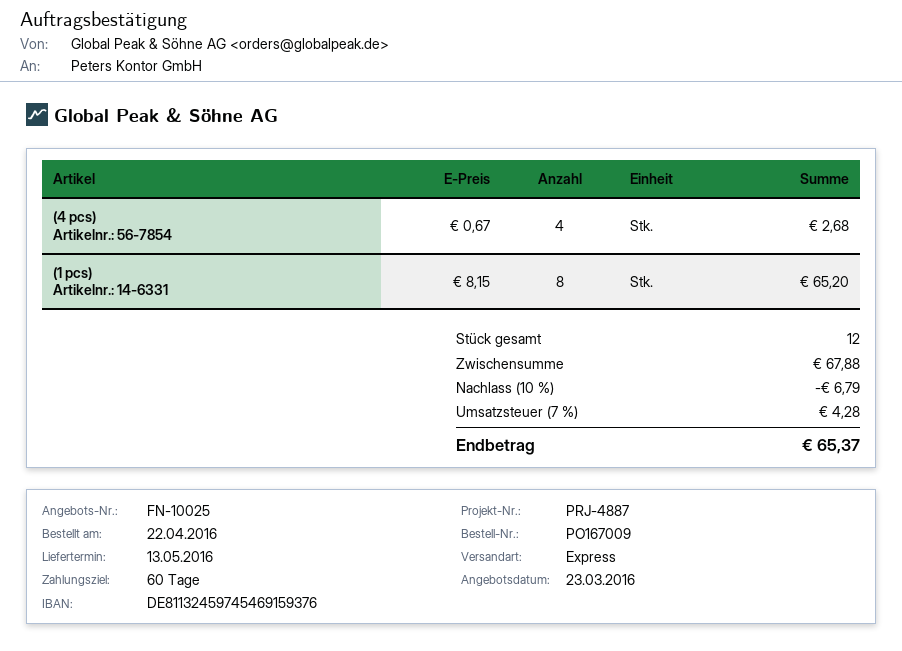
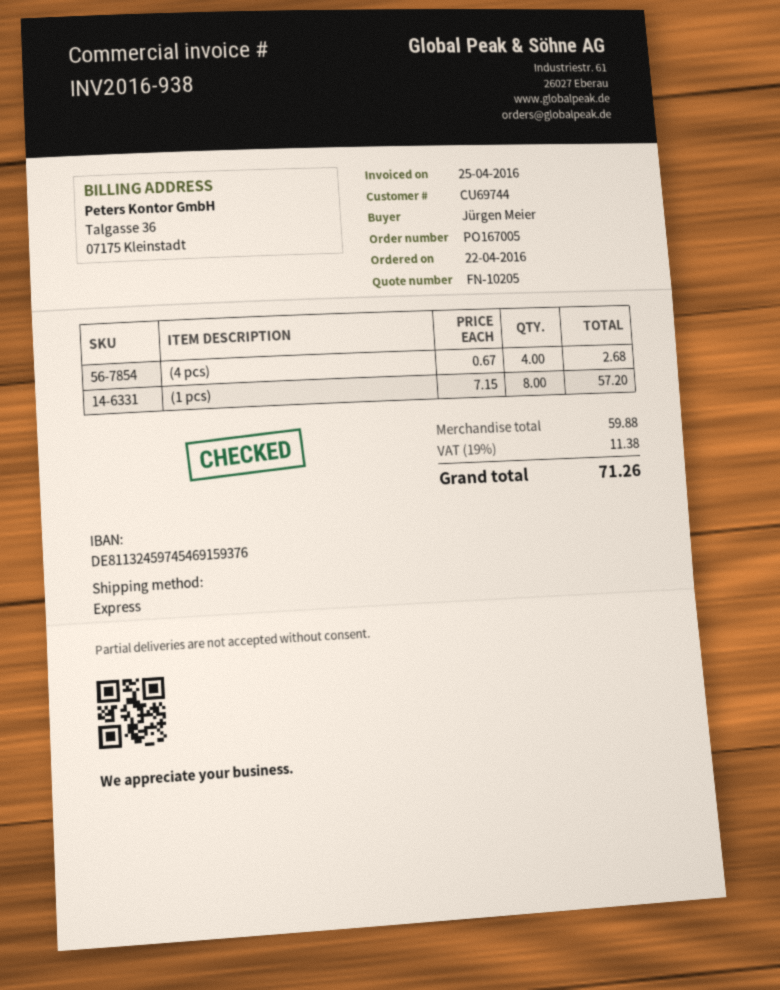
quote number: FN-10025 -> FN-10205
order number: PO167009 -> PO167005
(1 pcs): 8 x 8.15 = 65.20 -> 8 x 7.15 = 57.20
subtotal: 67.88 -> 59.88
discount: 10% = 6.79 -> none
tax: 7% = 4.28 -> 19% = 11.38
total: 65.37 -> 71.26

